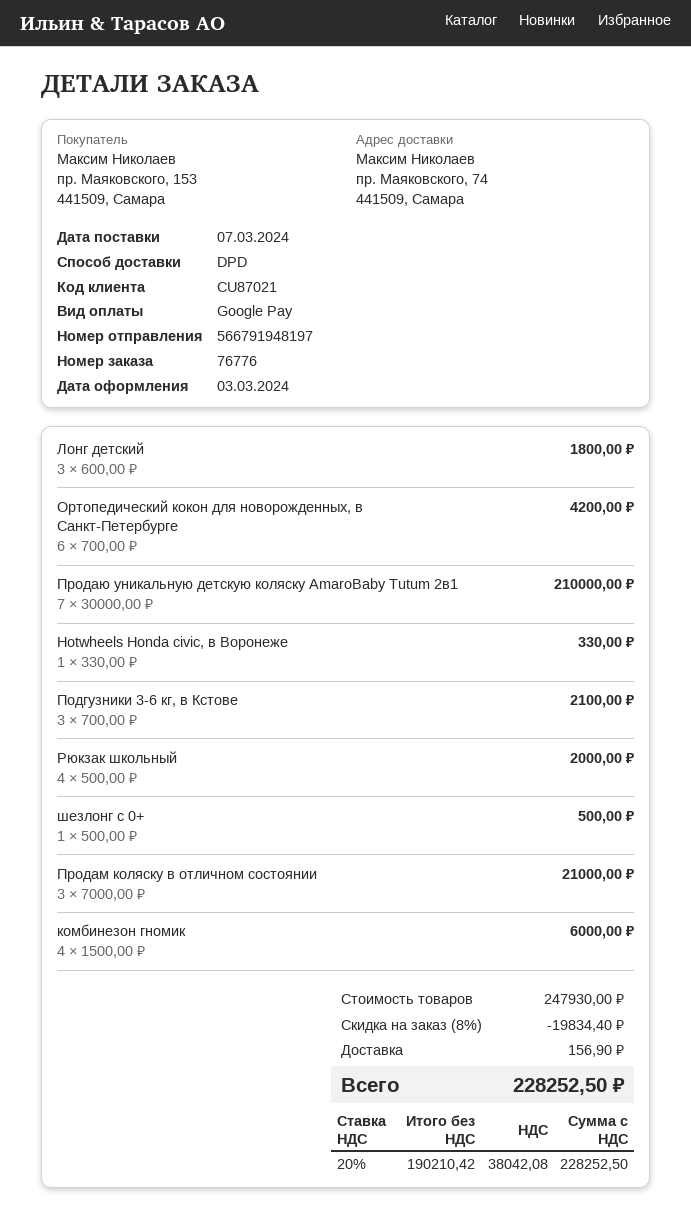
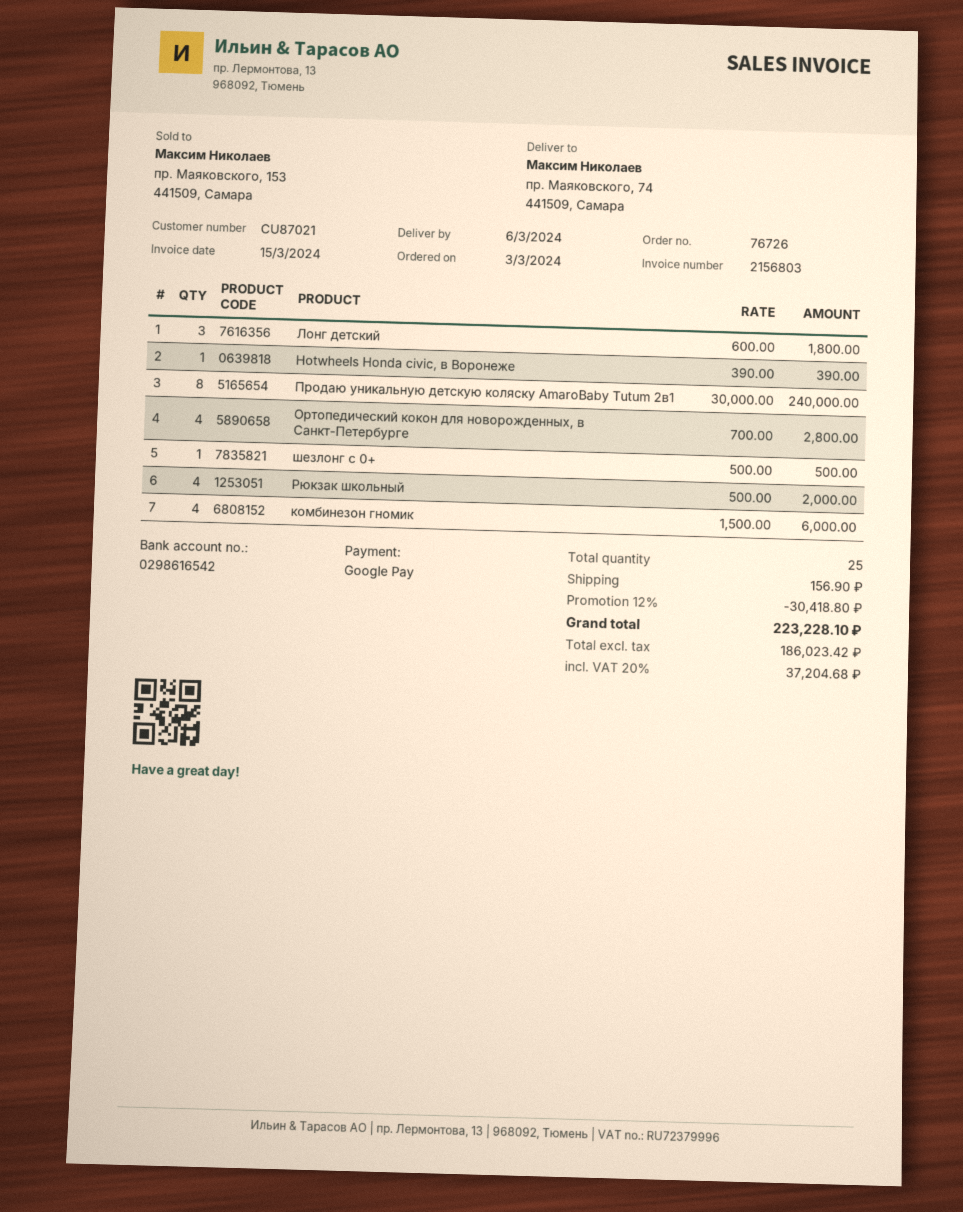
order number: 76776 -> 76726
delivery date: 2024-03-07 -> 2024-03-06
Ортопедический кокон для новорожденных, в Санкт-Петербурге: 6 x 700.00 = 4200.00 -> 4 x 700.00 = 2800.00
Продаю уникальную детскую коляску AmaroBaby Tutum 2в1: 7 x 30000.00 = 210000.00 -> 8 x 30000.00 = 240000.00
Hotwheels Honda civic, в Воронеже: 1 x 330.00 = 330.00 -> 1 x 390.00 = 390.00
Подгузники 3-6 кг, в Кстове: 3 x 700.00 = 2100.00 -> none
Продам коляску в отличном состоянии: 3 x 7000.00 = 21000.00 -> none
discount: 8% = 19834.40 -> 12% = 30418.80
net: 190210.42 -> 186023.42
tax: 20% = 38042.08 -> 20% = 37204.68
total: 228252.50 -> 223228.10

